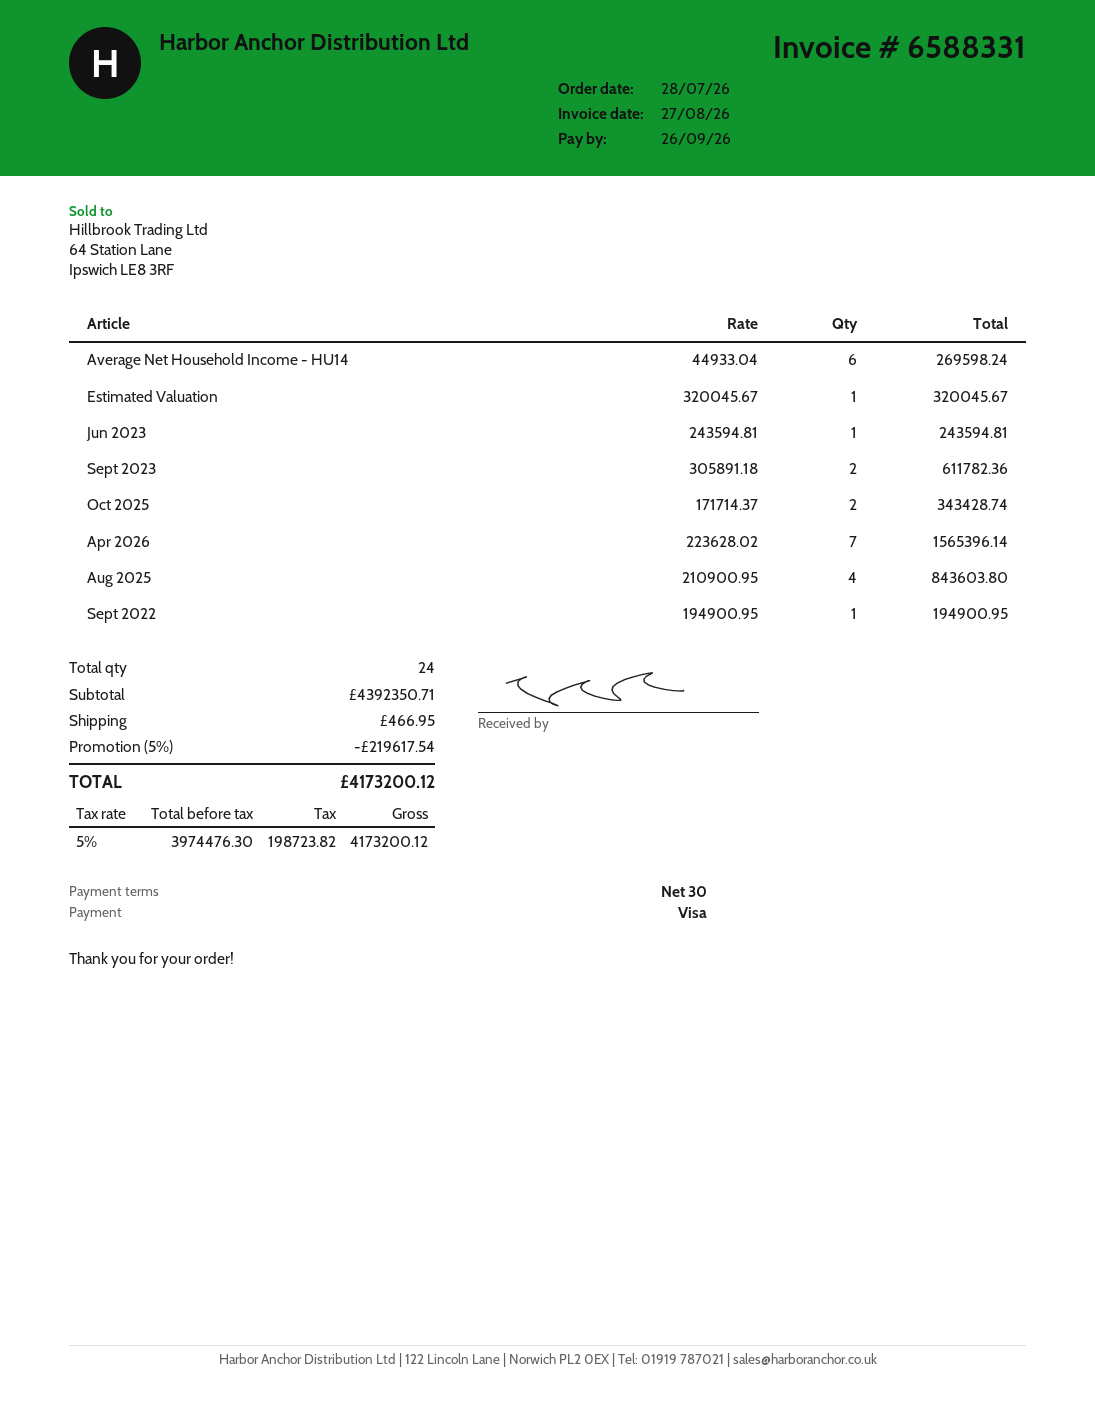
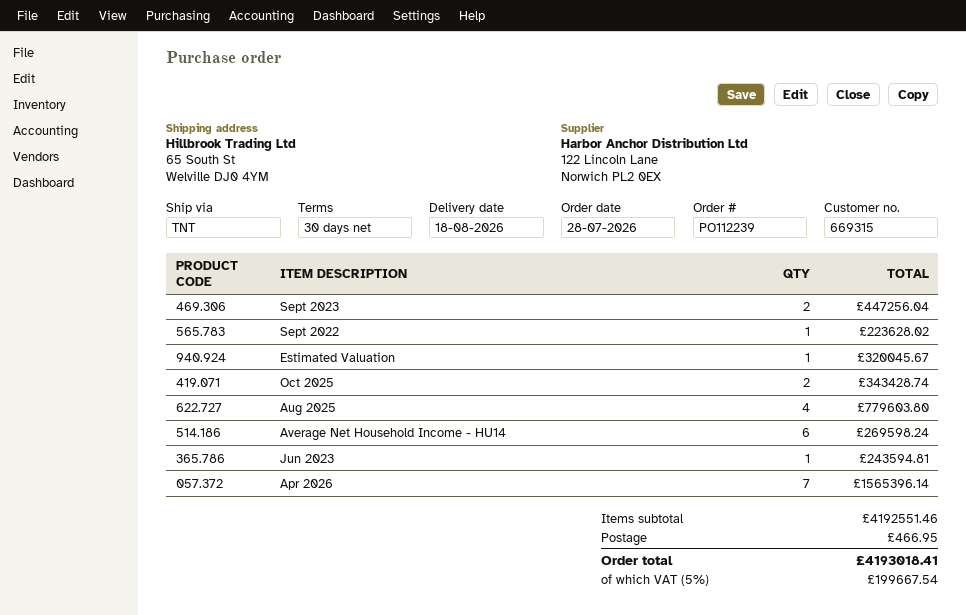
Sept 2023: 2 for 611782.36 -> 2 for 447256.04
Aug 2025: 4 for 843603.80 -> 4 for 779603.80
Sept 2022: 1 for 194900.95 -> 1 for 223628.02
subtotal: 4392350.71 -> 4192551.46
discount: 5% = 219617.54 -> none
tax: 5% = 198723.82 -> 5% = 199667.54
total: 4173200.12 -> 4193018.41

